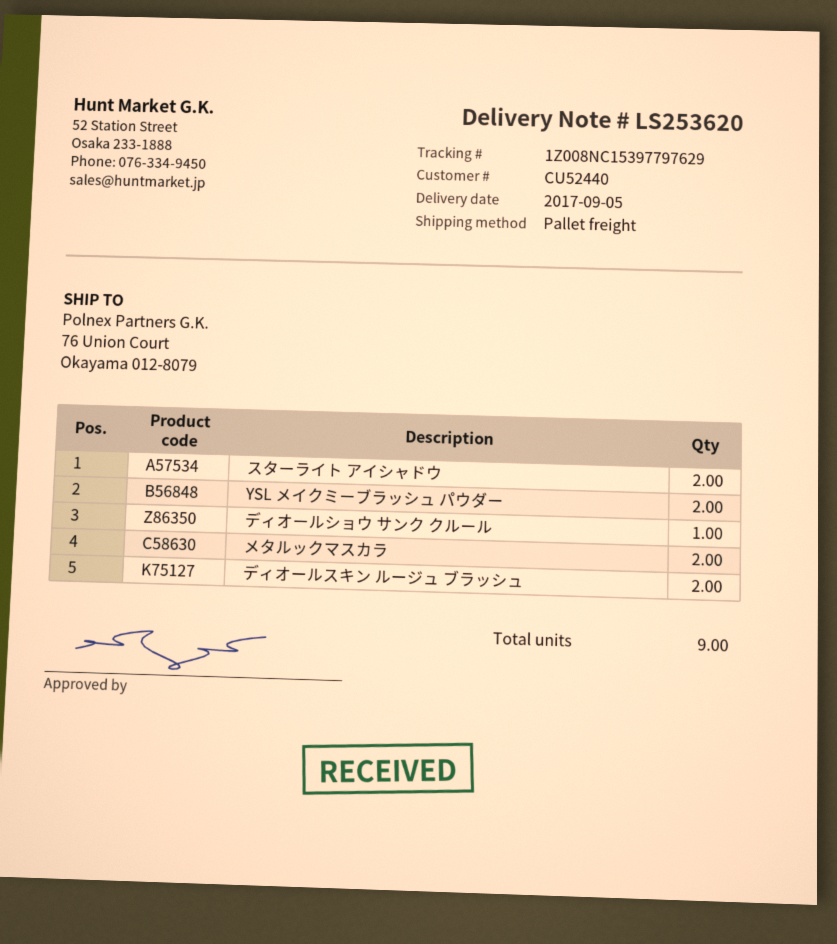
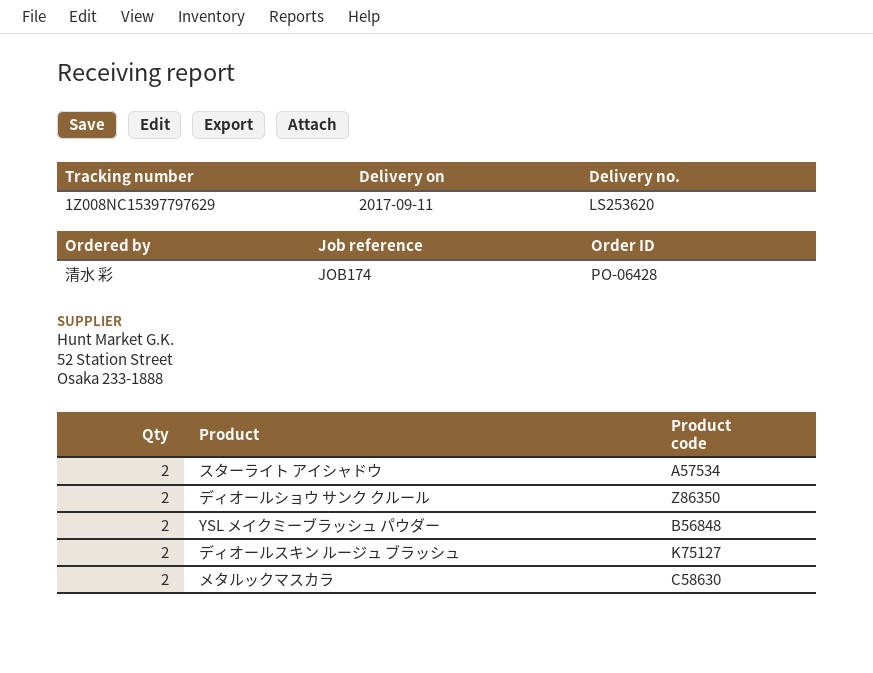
delivery date: 2017-09-05 -> 2017-09-11
ディオールショウ サンク クルール: 1 -> 2

